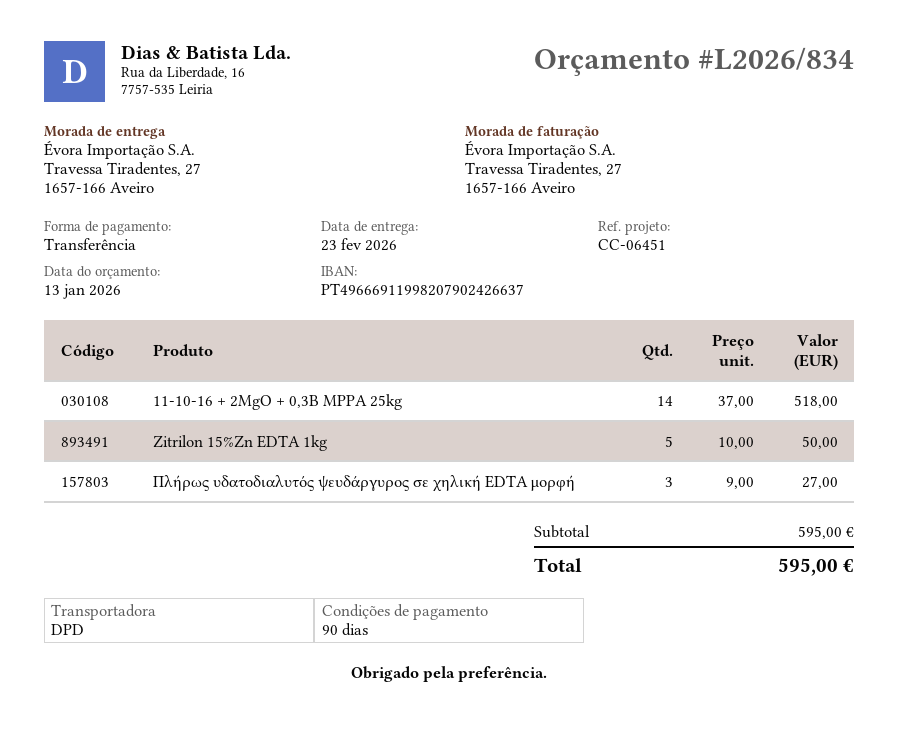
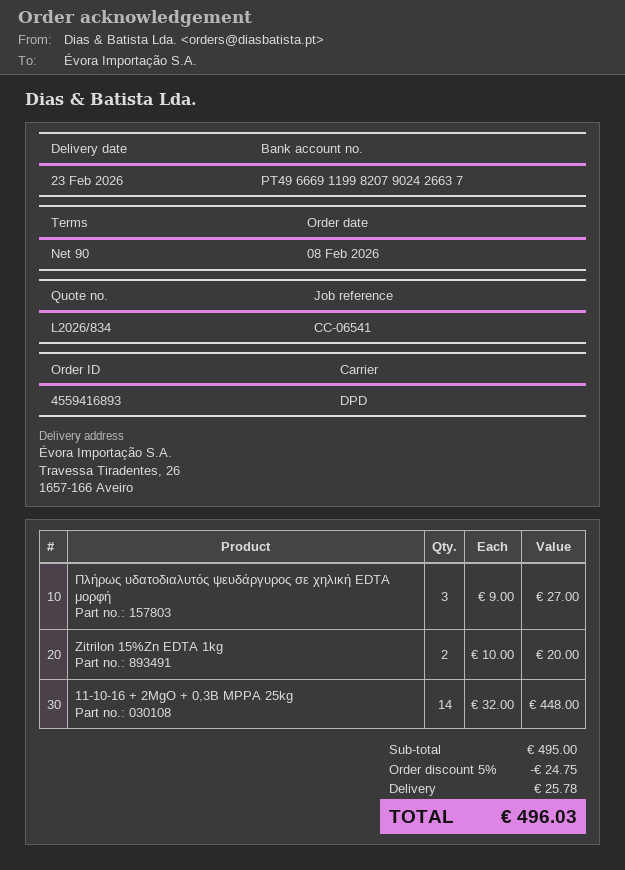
reference: CC-06451 -> CC-06541
ship to: Travessa Tiradentes, 27, 1657-166 Aveiro -> Travessa Tiradentes, 26, 1657-166 Aveiro
11-10-16 + 2MgO + 0,3B MPPA 25kg: 14 x 37.00 = 518.00 -> 14 x 32.00 = 448.00
Zitrilon 15%Zn EDTA 1kg: 5 x 10.00 = 50.00 -> 2 x 10.00 = 20.00
subtotal: 595.00 -> 495.00
discount: none -> 5% = 24.75
shipping: none -> 25.78
total: 595.00 -> 496.03

